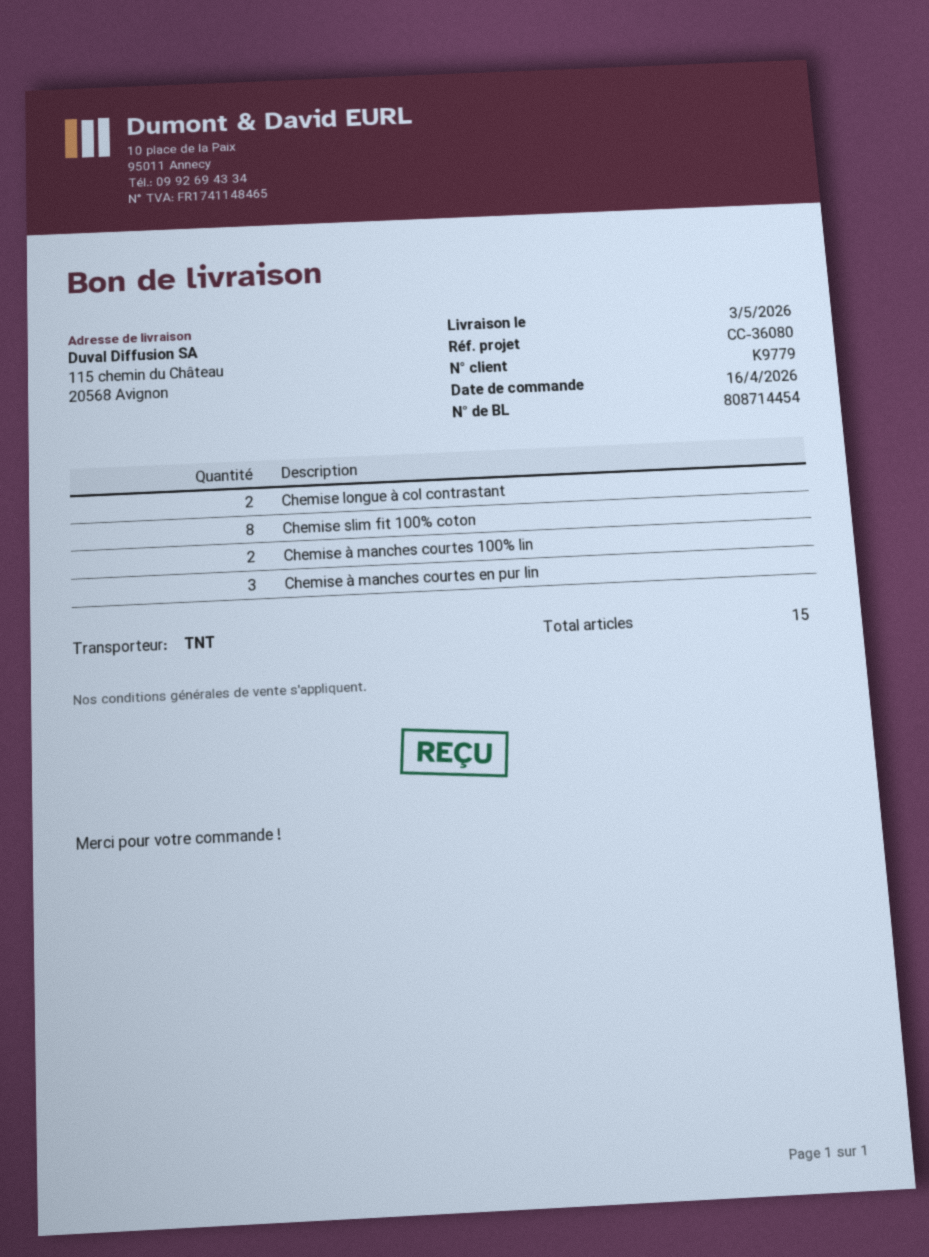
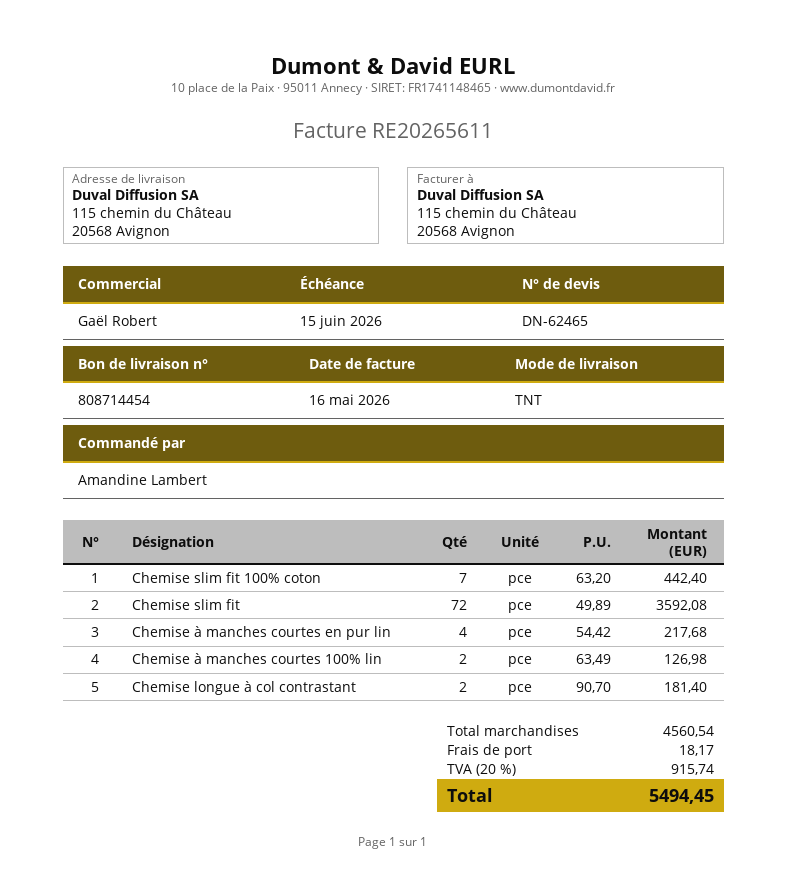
Chemise slim fit 100% coton: 8 -> 7
Chemise à manches courtes en pur lin: 3 -> 4
Chemise slim fit: none -> 72

